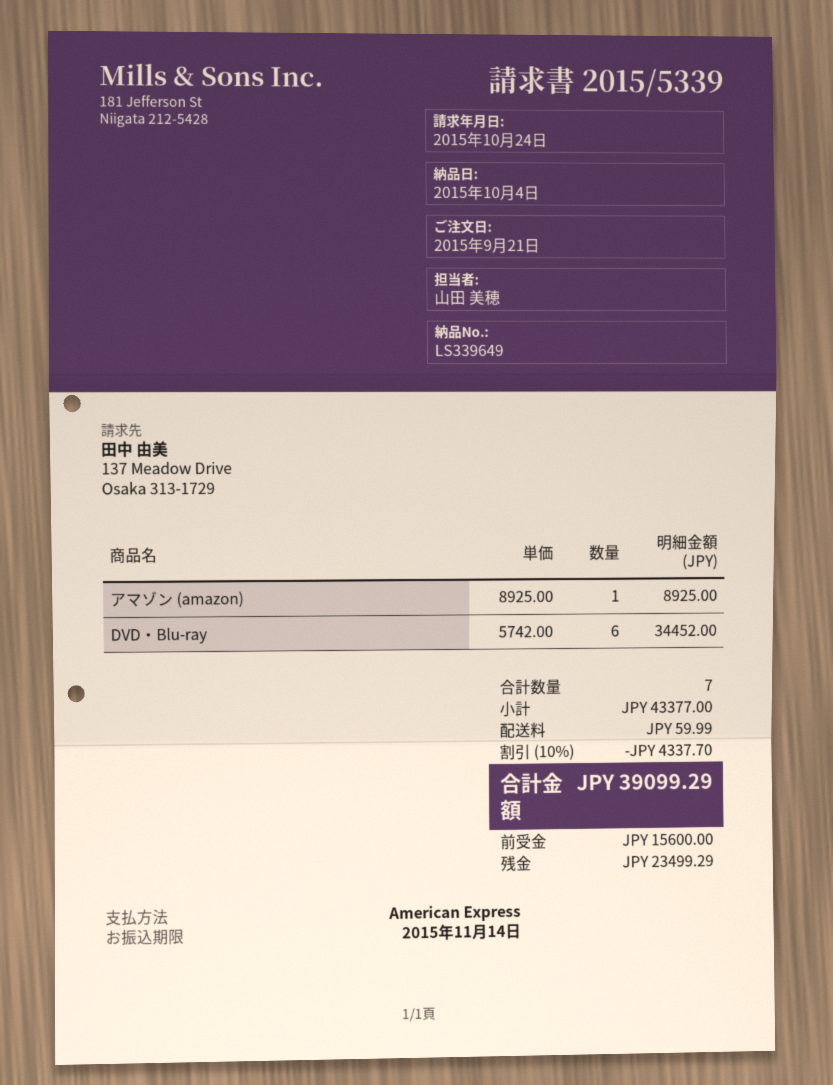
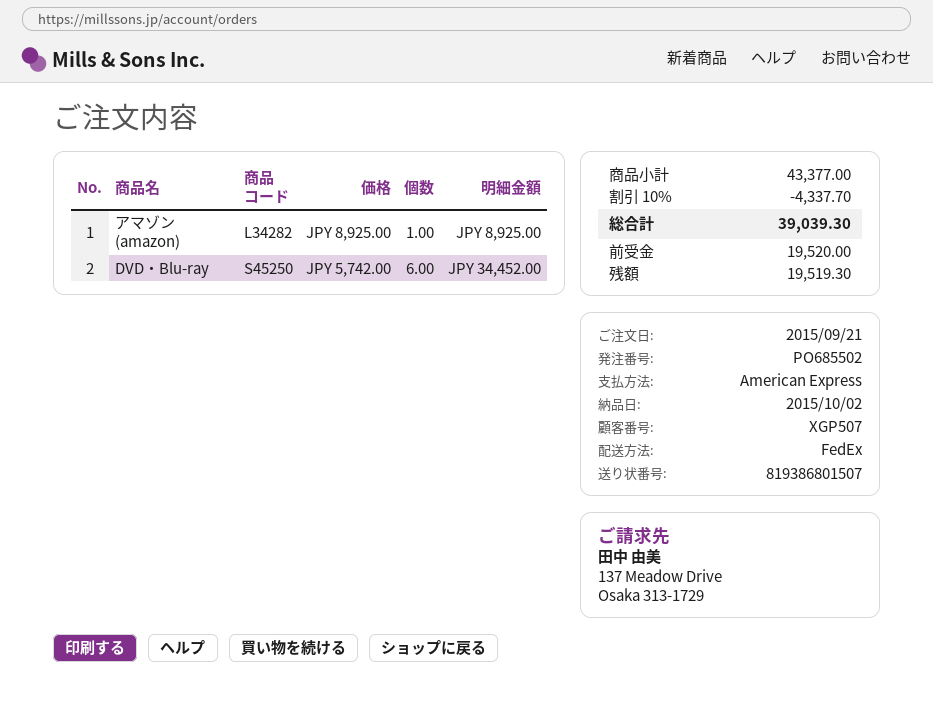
delivery date: 2015-10-04 -> 2015-10-02
shipping: 59.99 -> none
total: 39099.29 -> 39039.30
deposit: 15600.00 -> 19520.00
balance: 23499.29 -> 19519.30

